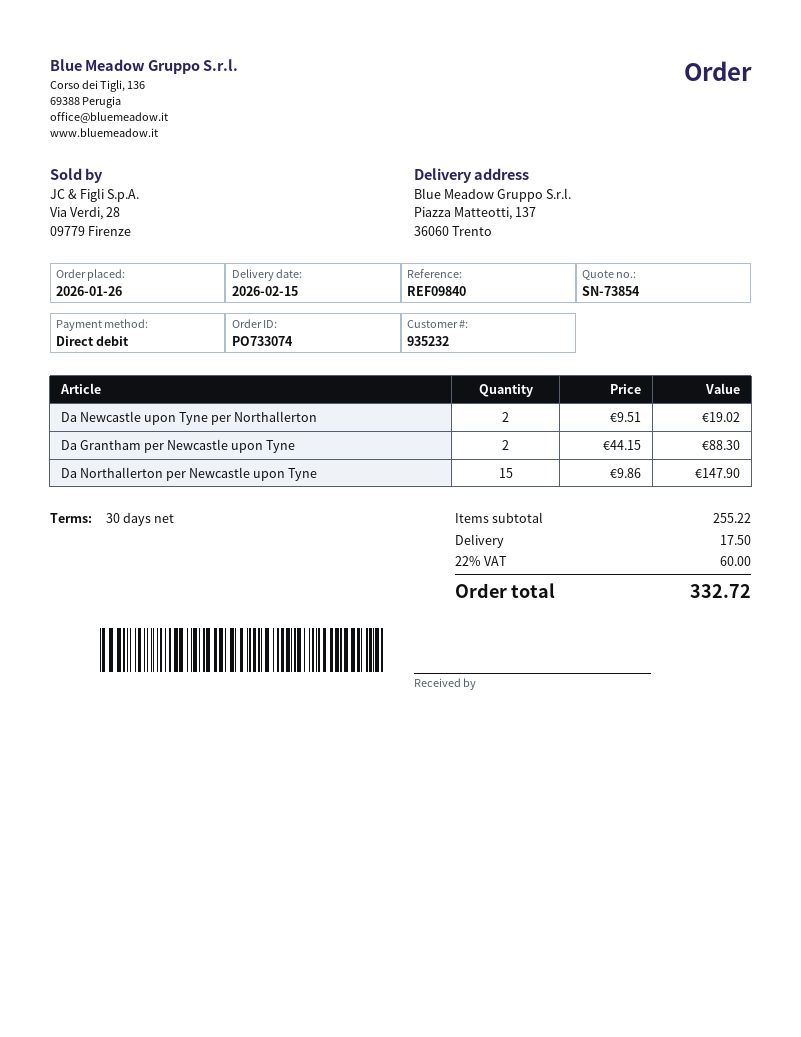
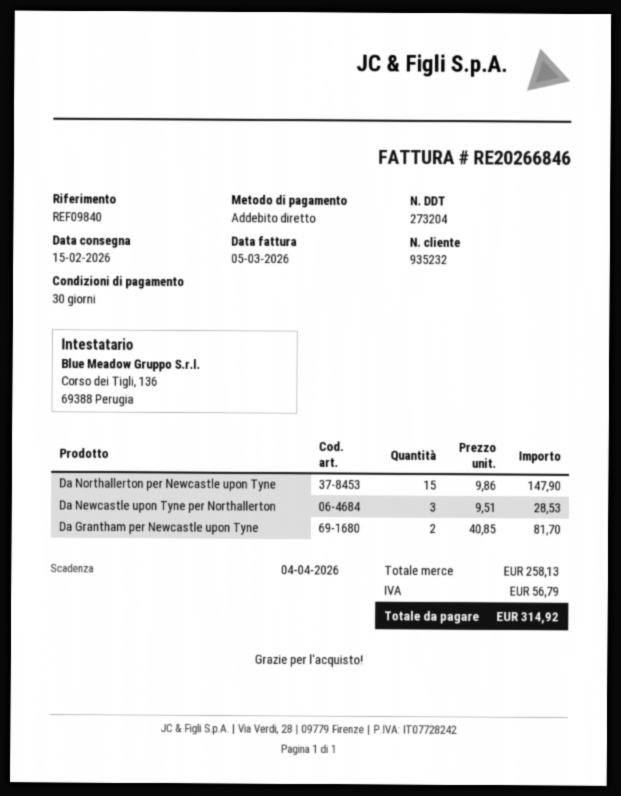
Da Newcastle upon Tyne per Northallerton: 2 x 9.51 = 19.02 -> 3 x 9.51 = 28.53
Da Grantham per Newcastle upon Tyne: 2 x 44.15 = 88.30 -> 2 x 40.85 = 81.70
subtotal: 255.22 -> 258.13
shipping: 17.50 -> none
tax: 60.00 -> 56.79
total: 332.72 -> 314.92

